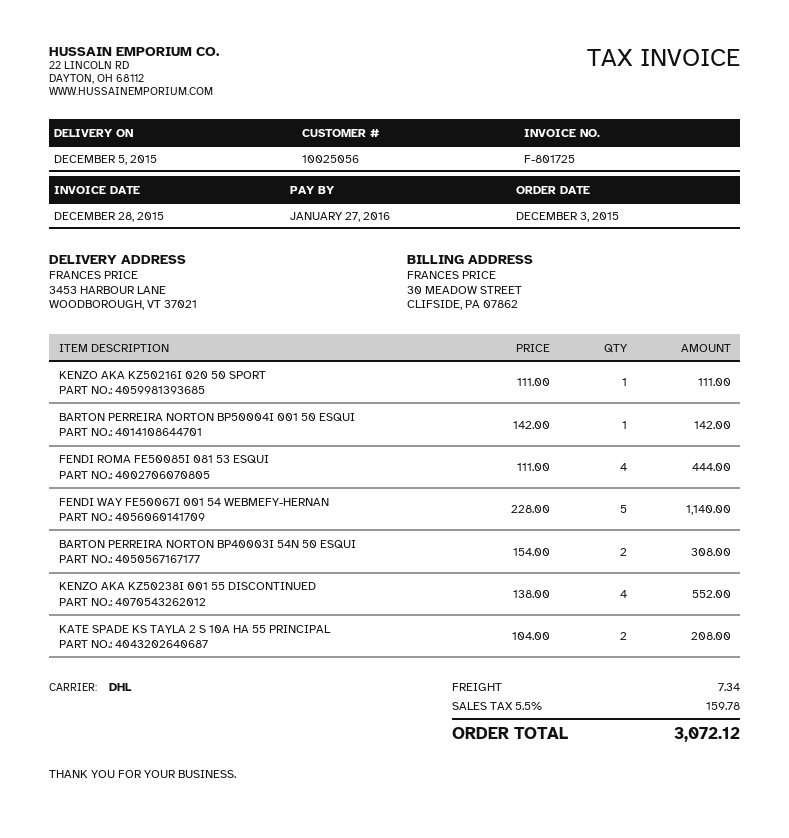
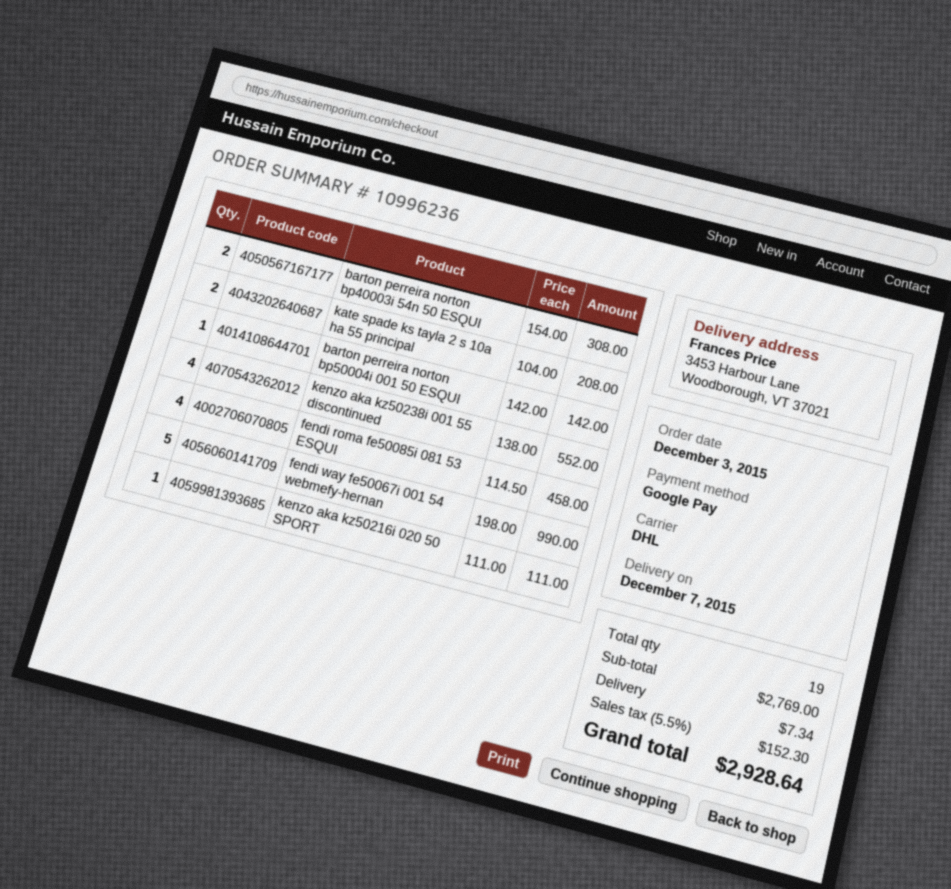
delivery date: 2015-12-05 -> 2015-12-07
FENDI ROMA FE50085I 081 53 ESQUI: 4 x 111.00 = 444.00 -> 4 x 114.50 = 458.00
FENDI WAY FE50067I 001 54 WEBMEFY-HERNAN: 5 x 228.00 = 1140.00 -> 5 x 198.00 = 990.00
tax: 5.5% = 159.78 -> 5.5% = 152.30
total: 3072.12 -> 2928.64

